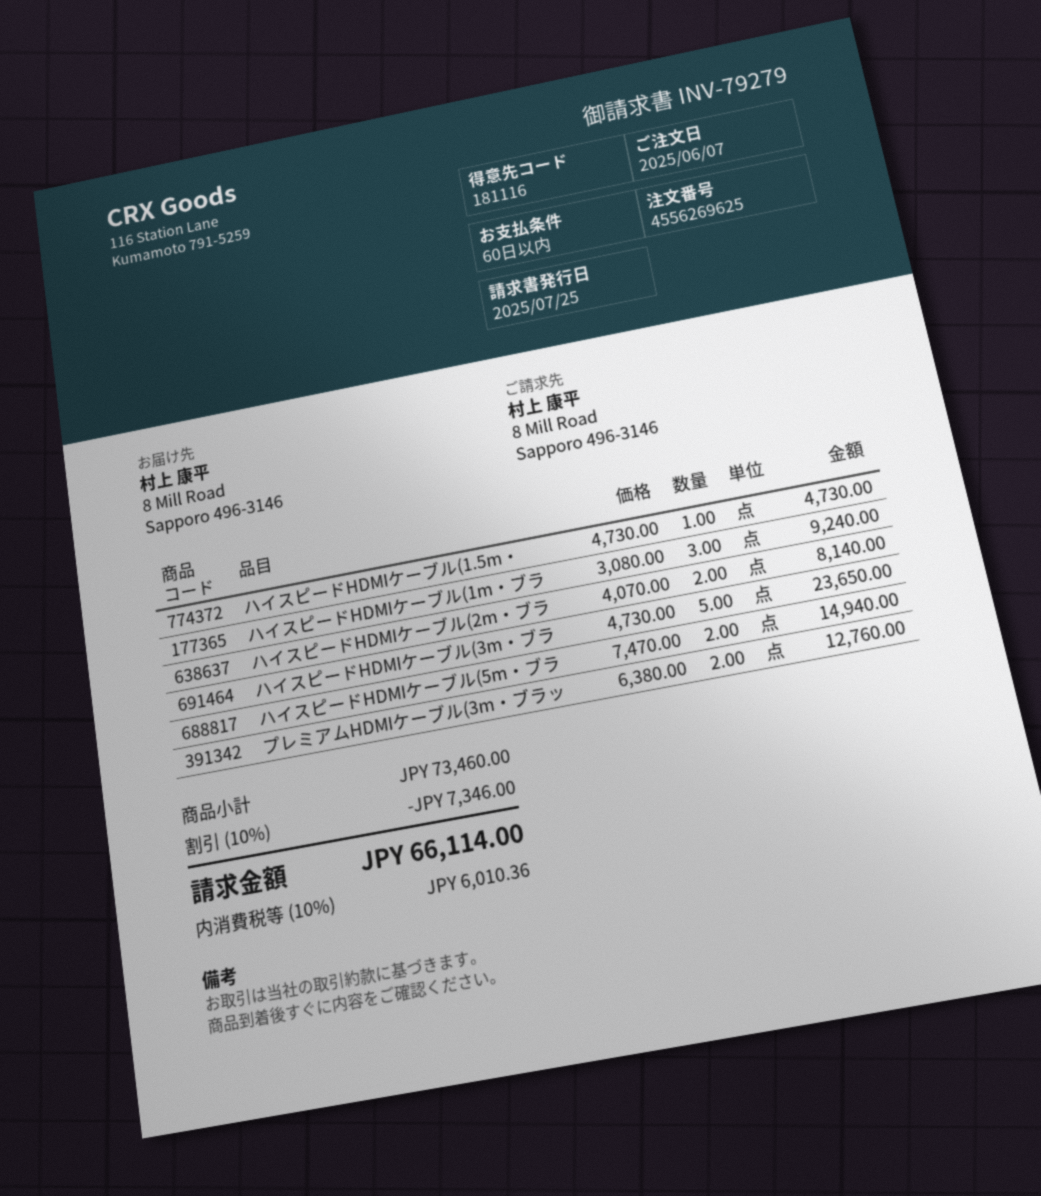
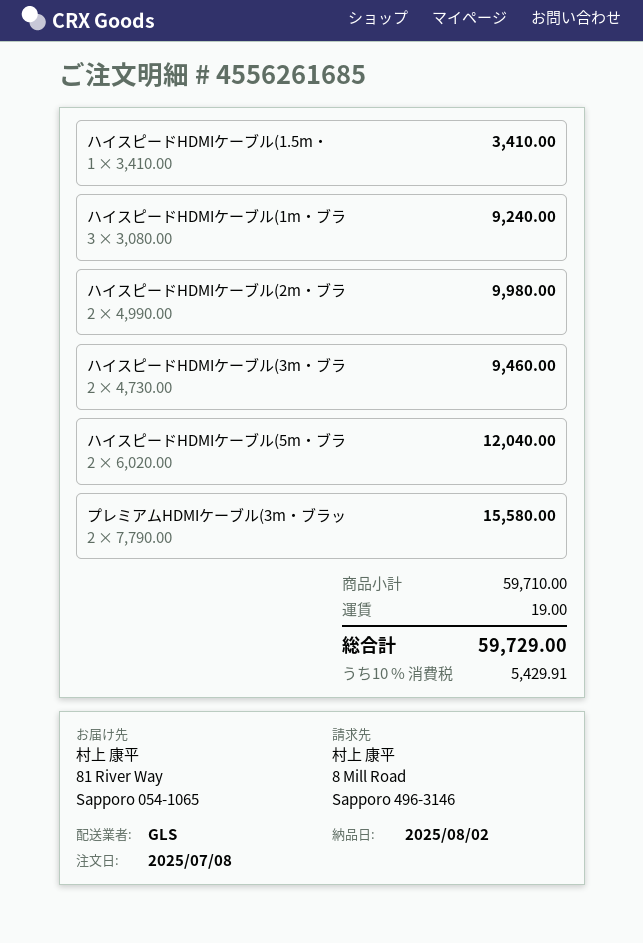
order number: 4556269625 -> 4556261685
order date: 2025-06-07 -> 2025-07-08
ship to: 8 Mill Road, Sapporo 496-3146 -> 81 River Way, Sapporo 054-1065
ハイスピードHDMIケーブル(1.5m・: 1 x 4730.00 = 4730.00 -> 1 x 3410.00 = 3410.00
ハイスピードHDMIケーブル(2m・ブラ: 2 x 4070.00 = 8140.00 -> 2 x 4990.00 = 9980.00
ハイスピードHDMIケーブル(3m・ブラ: 5 x 4730.00 = 23650.00 -> 2 x 4730.00 = 9460.00
ハイスピードHDMIケーブル(5m・ブラ: 2 x 7470.00 = 14940.00 -> 2 x 6020.00 = 12040.00
プレミアムHDMIケーブル(3m・ブラッ: 2 x 6380.00 = 12760.00 -> 2 x 7790.00 = 15580.00
subtotal: 73460.00 -> 59710.00
discount: 10% = 7346.00 -> none
shipping: none -> 19.00
tax: 10% = 6010.36 -> 10% = 5429.91
total: 66114.00 -> 59729.00

